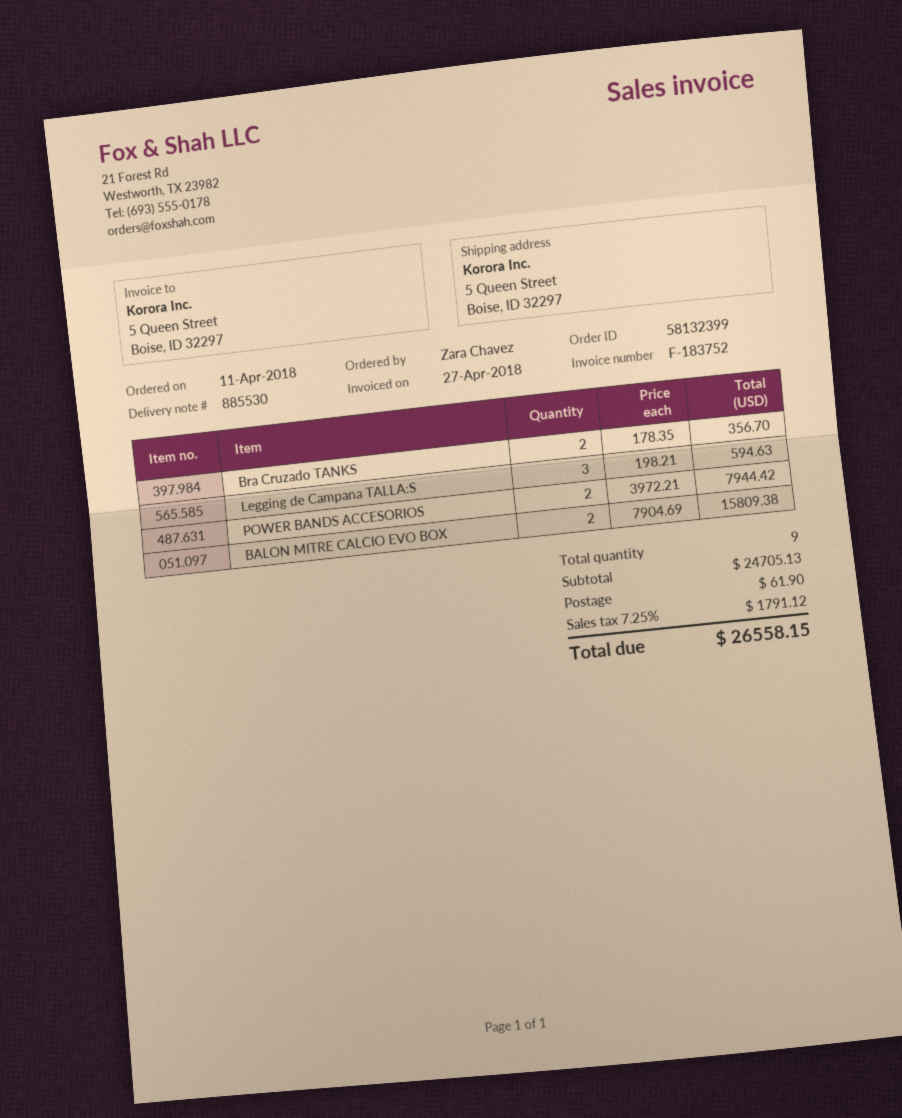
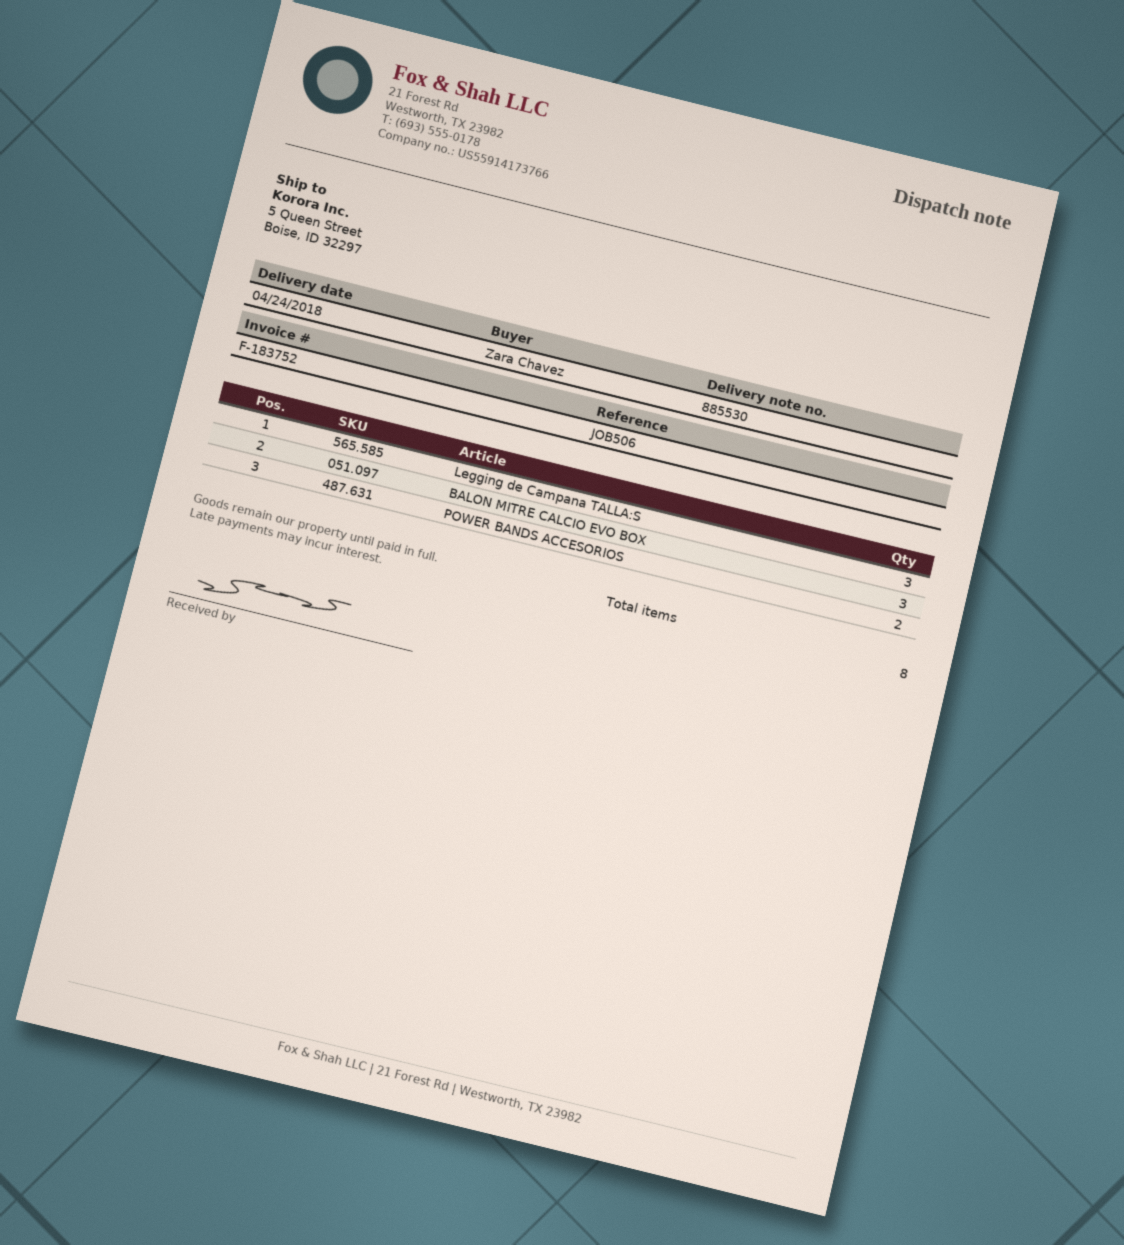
Bra Cruzado TANKS: 2 -> none
BALON MITRE CALCIO EVO BOX: 2 -> 3
total quantity: 9 -> 8

